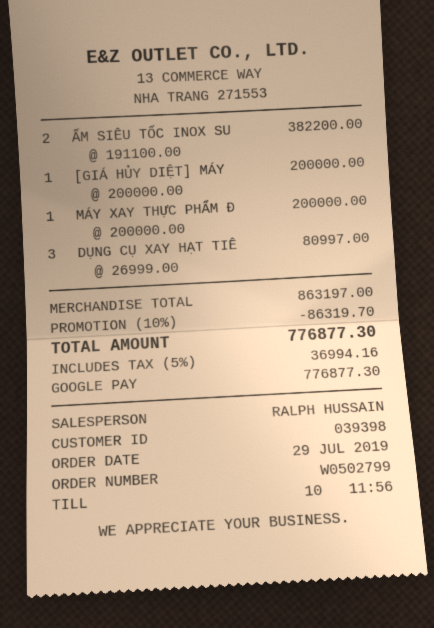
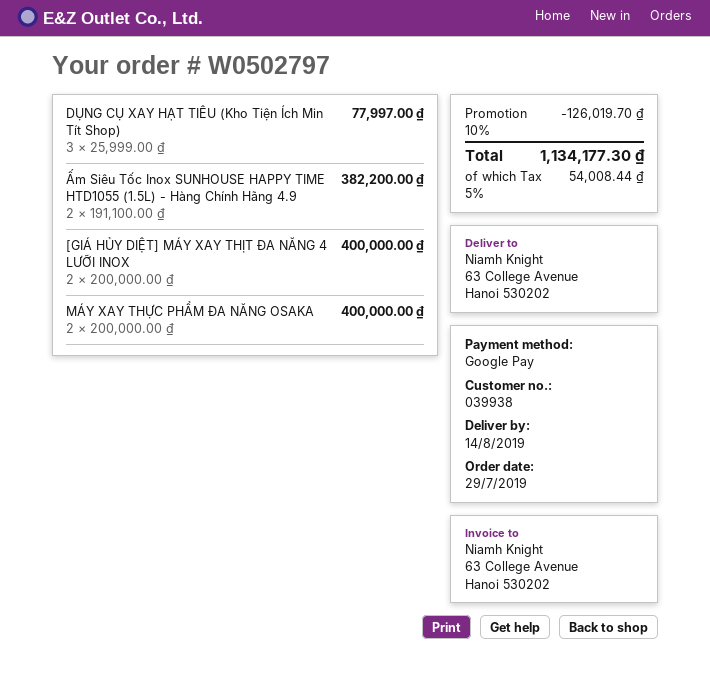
order number: W0502799 -> W0502797
customer number: 039398 -> 039938
[GIÁ HỦY DIỆT] MÁY: 1 x 200000.00 = 200000.00 -> 2 x 200000.00 = 400000.00
MÁY XAY THỰC PHẨM Đ: 1 x 200000.00 = 200000.00 -> 2 x 200000.00 = 400000.00
DỤNG CỤ XAY HẠT TIÊ: 3 x 26999.00 = 80997.00 -> 3 x 25999.00 = 77997.00
discount: 10% = 86319.70 -> 10% = 126019.70
tax: 5% = 36994.16 -> 5% = 54008.44
total: 776877.30 -> 1134177.30

